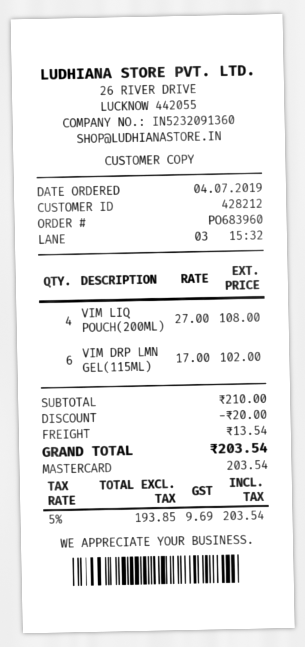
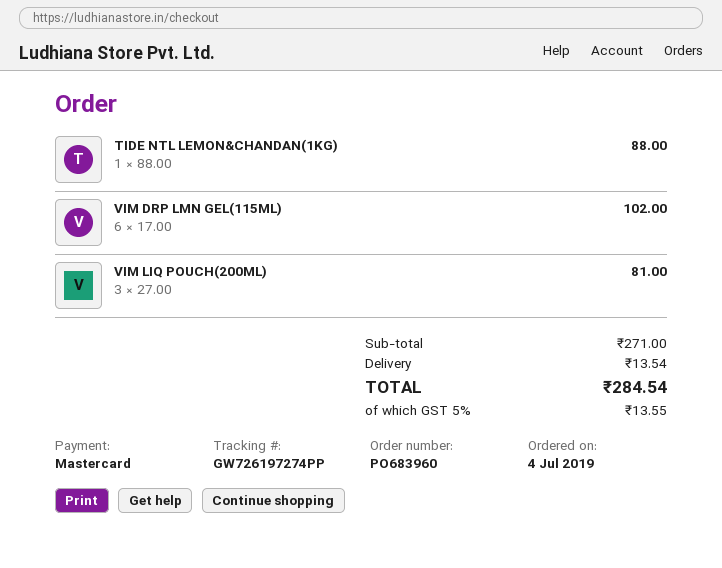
VIM LIQ POUCH(200ML): 4 x 27.00 = 108.00 -> 3 x 27.00 = 81.00
TIDE NTL LEMON&CHANDAN(1KG): none -> 1 x 88.00 = 88.00
subtotal: 210.00 -> 271.00
discount: 20.00 -> none
tax: 5% = 9.69 -> 5% = 13.55
total: 203.54 -> 284.54

